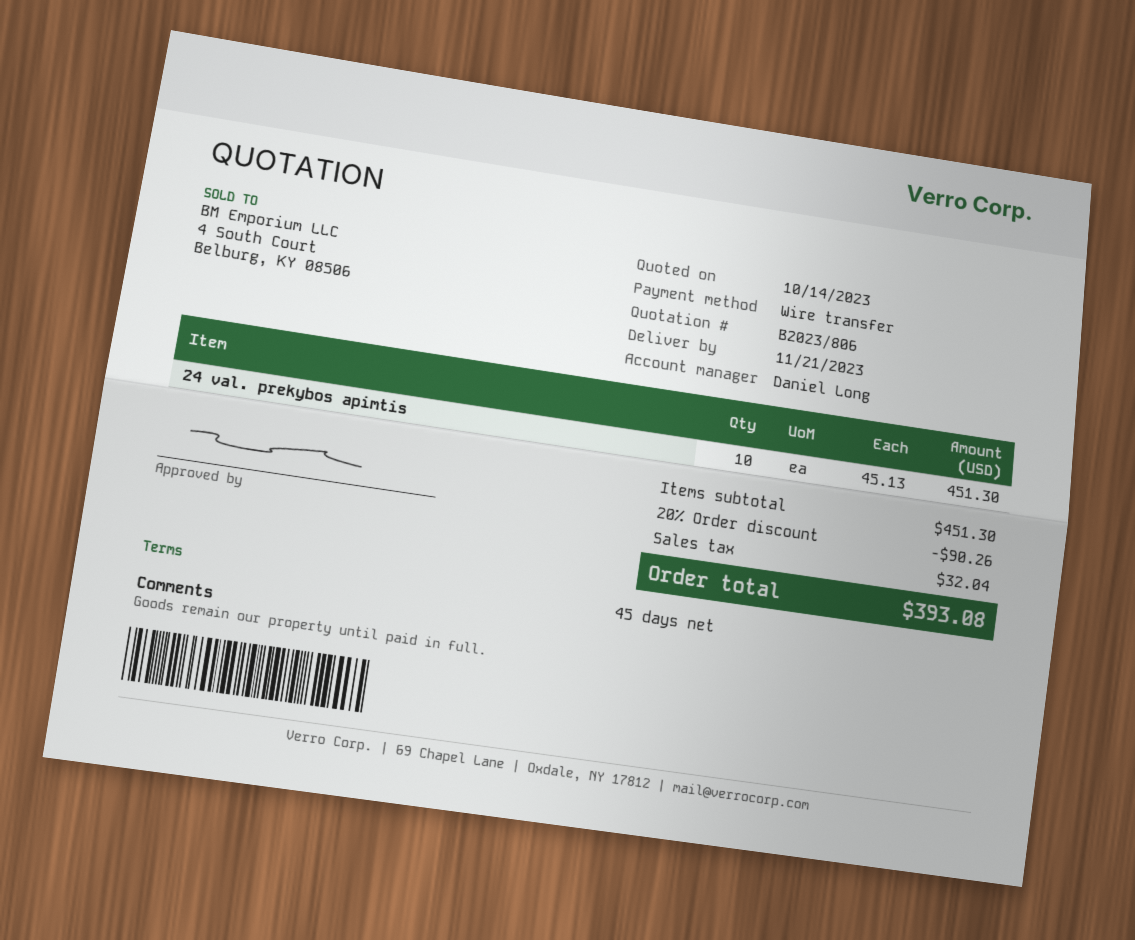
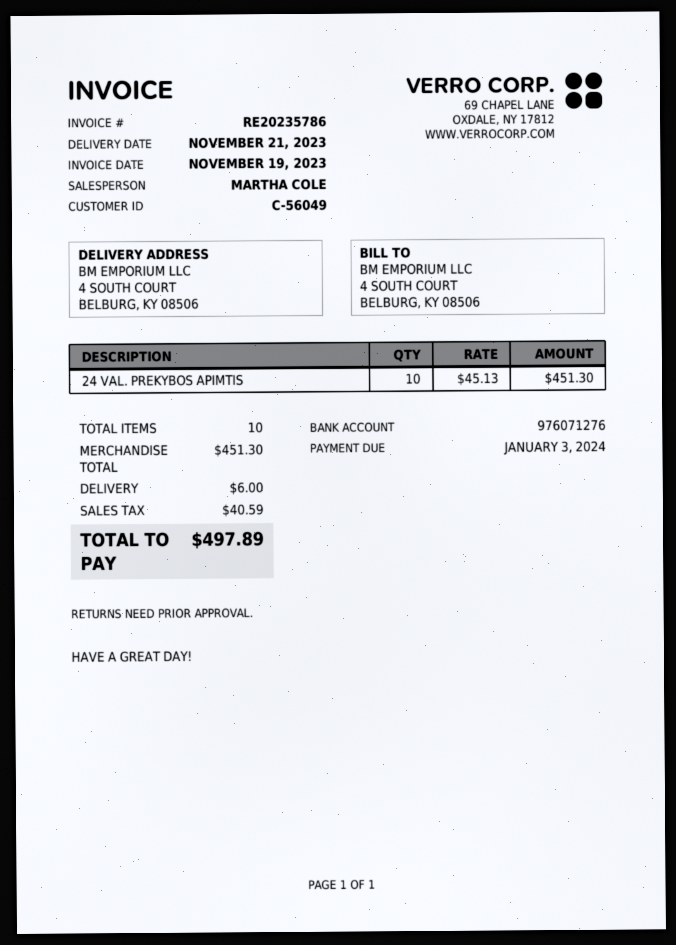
sales rep: Daniel Long -> MARTHA COLE
discount: 20% = 90.26 -> none
shipping: none -> 6.00
tax: 32.04 -> 40.59
total: 393.08 -> 497.89

